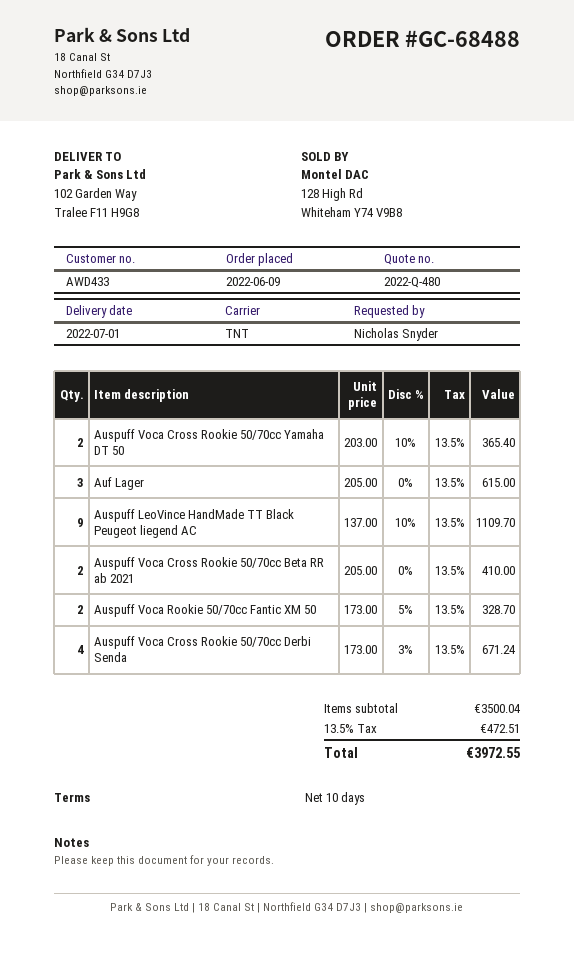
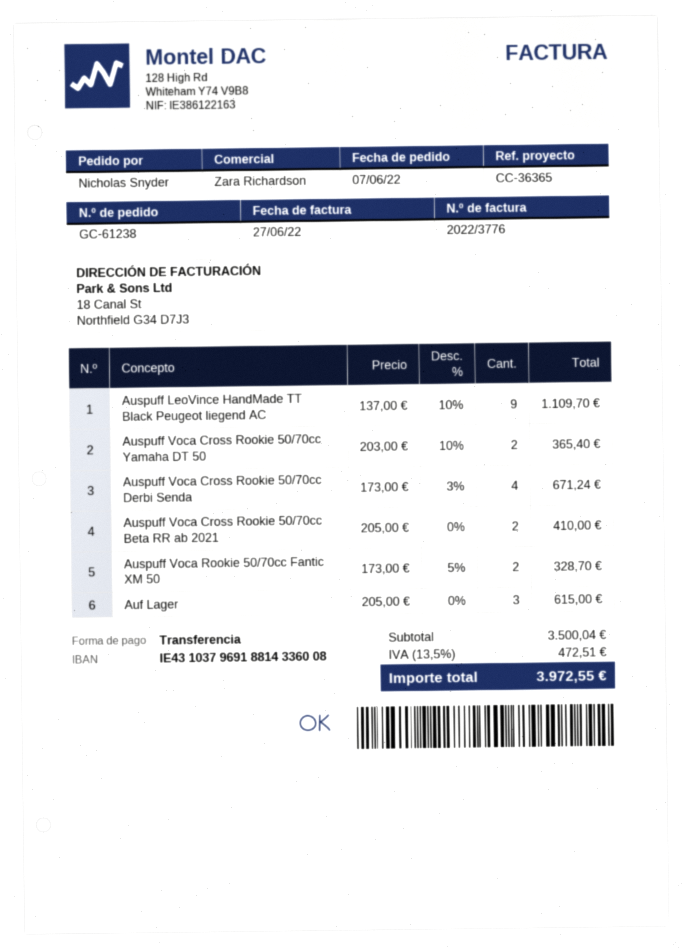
order number: GC-68488 -> GC-61238
order date: 2022-06-09 -> 2022-06-07

